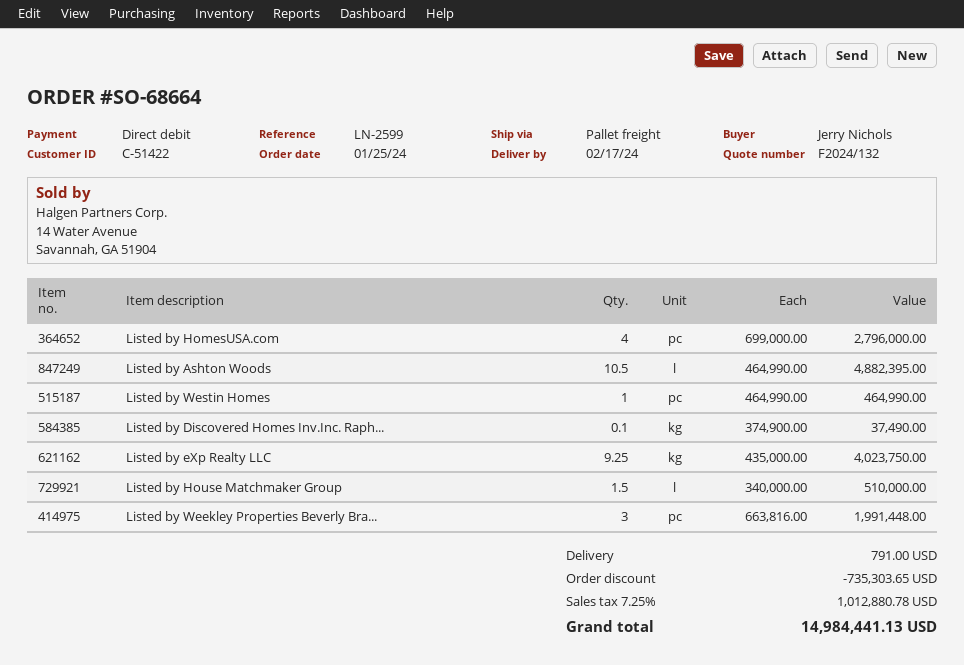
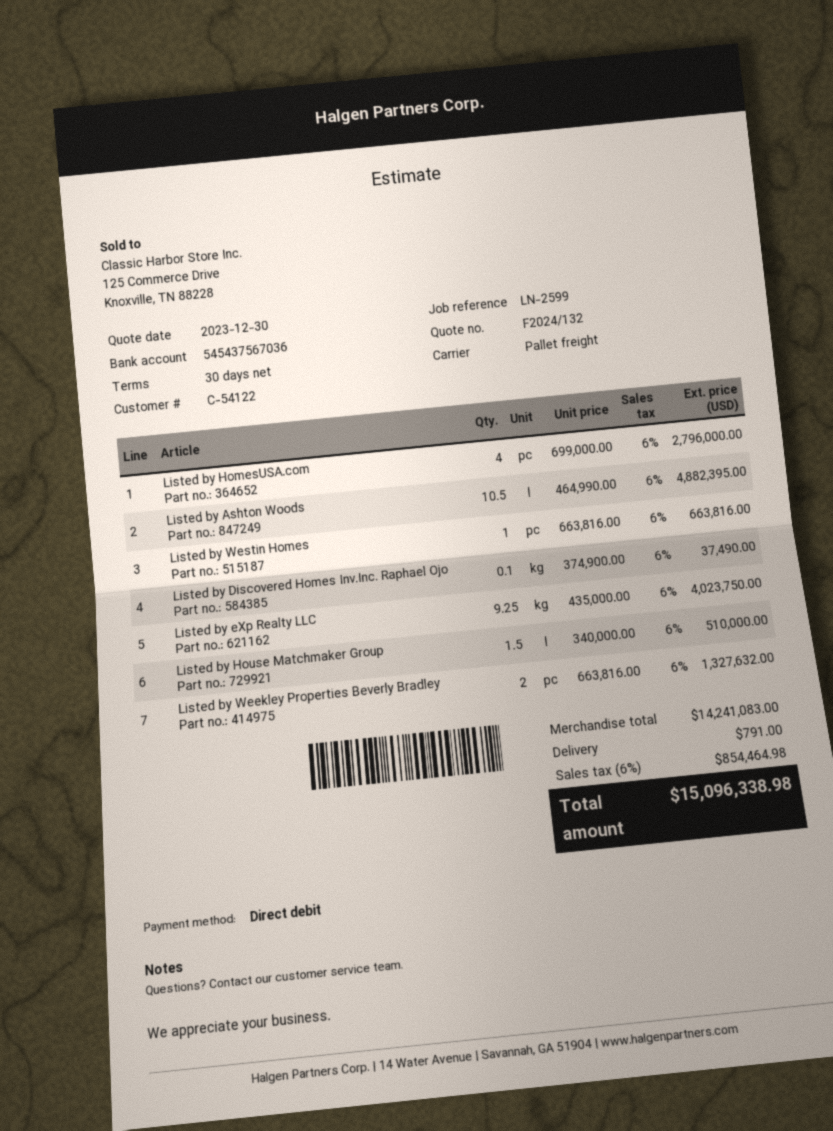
customer number: C-51422 -> C-54122
Listed by Westin Homes: 1 x 464990.00 = 464990.00 -> 1 x 663816.00 = 663816.00
Listed by Weekley Properties Beverly Bra...: 3 x 663816.00 = 1991448.00 -> 2 x 663816.00 = 1327632.00
discount: 735303.65 -> none
tax: 7.25% = 1012880.78 -> 6% = 854464.98
total: 14984441.13 -> 15096338.98

